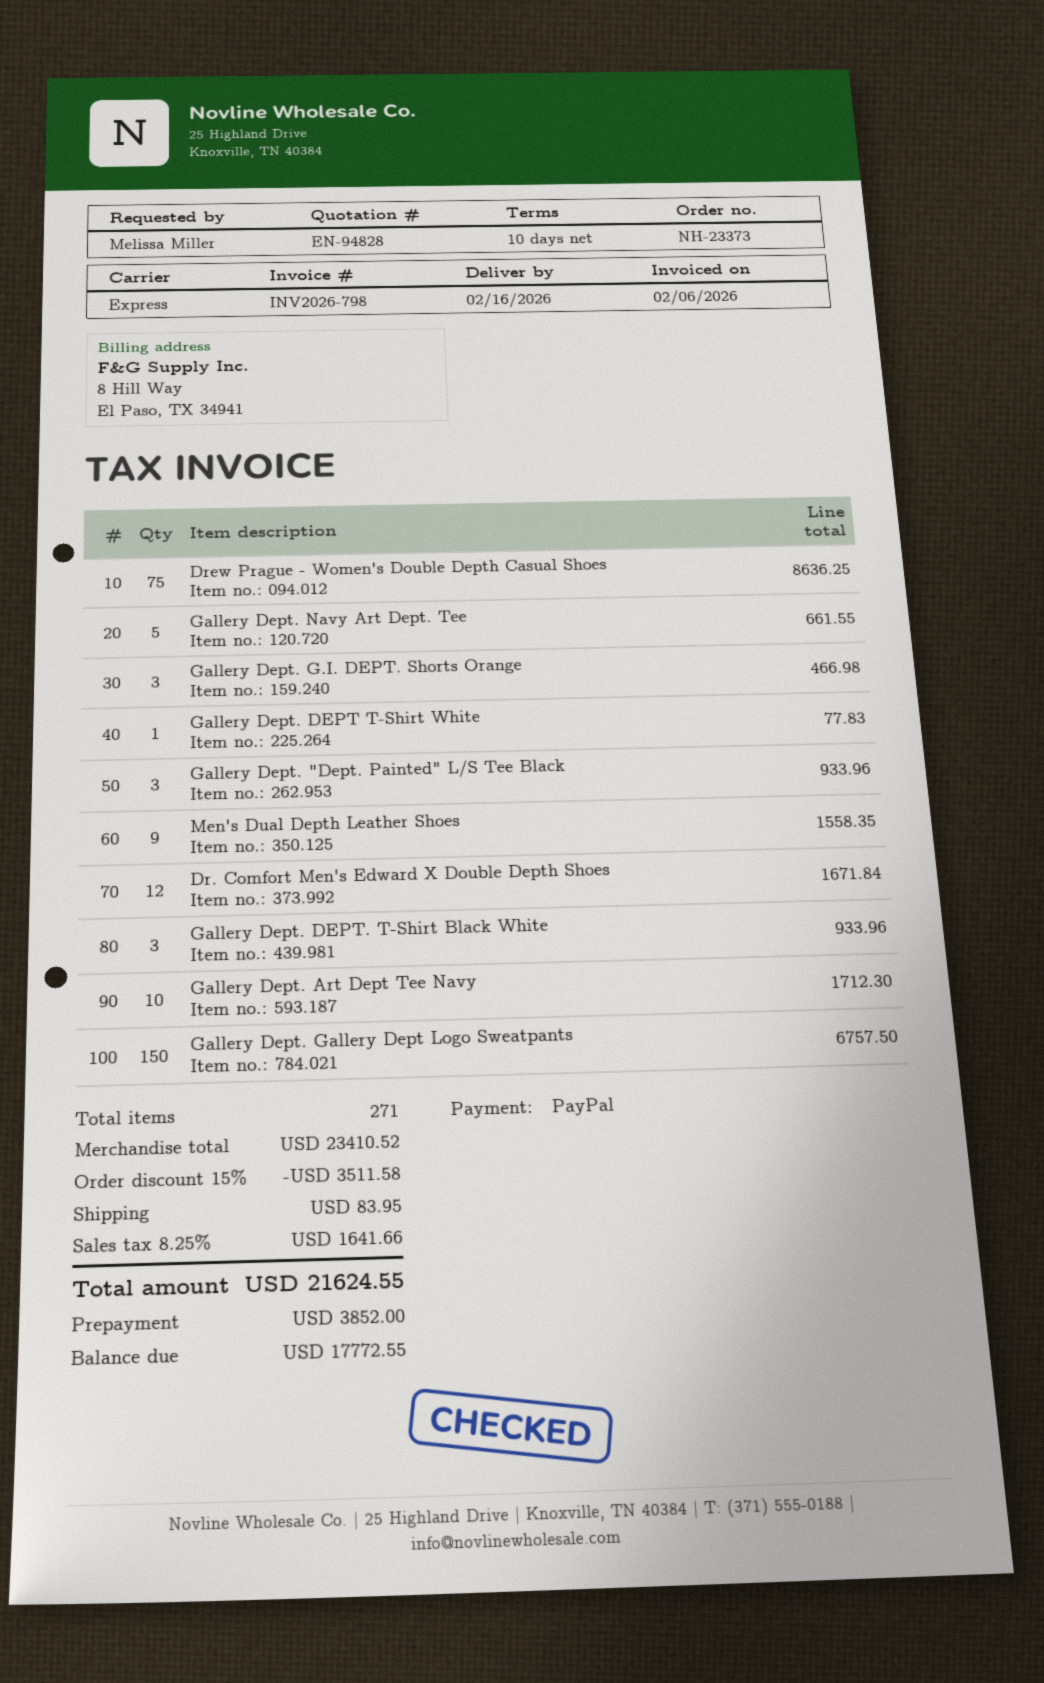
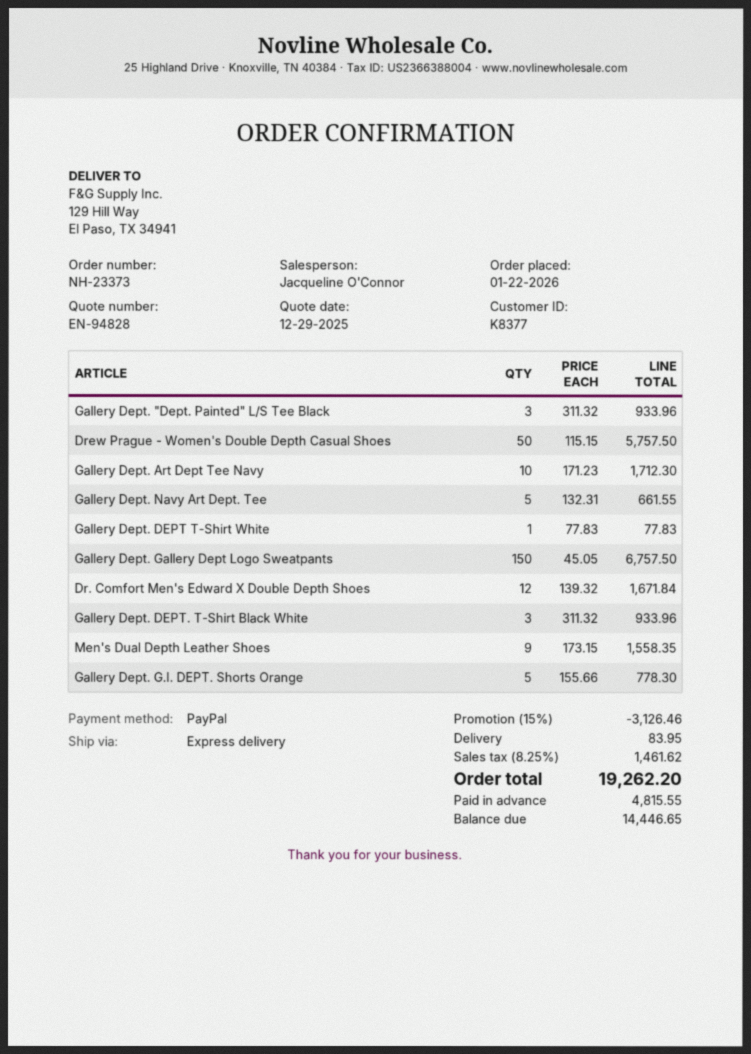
Drew Prague - Women's Double Depth Casual Shoes: 75 for 8636.25 -> 50 for 5757.50
Gallery Dept. G.I. DEPT. Shorts Orange: 3 for 466.98 -> 5 for 778.30
discount: 15% = 3511.58 -> 15% = 3126.46
tax: 8.25% = 1641.66 -> 8.25% = 1461.62
total: 21624.55 -> 19262.20
deposit: 3852.00 -> 4815.55
balance: 17772.55 -> 14446.65

